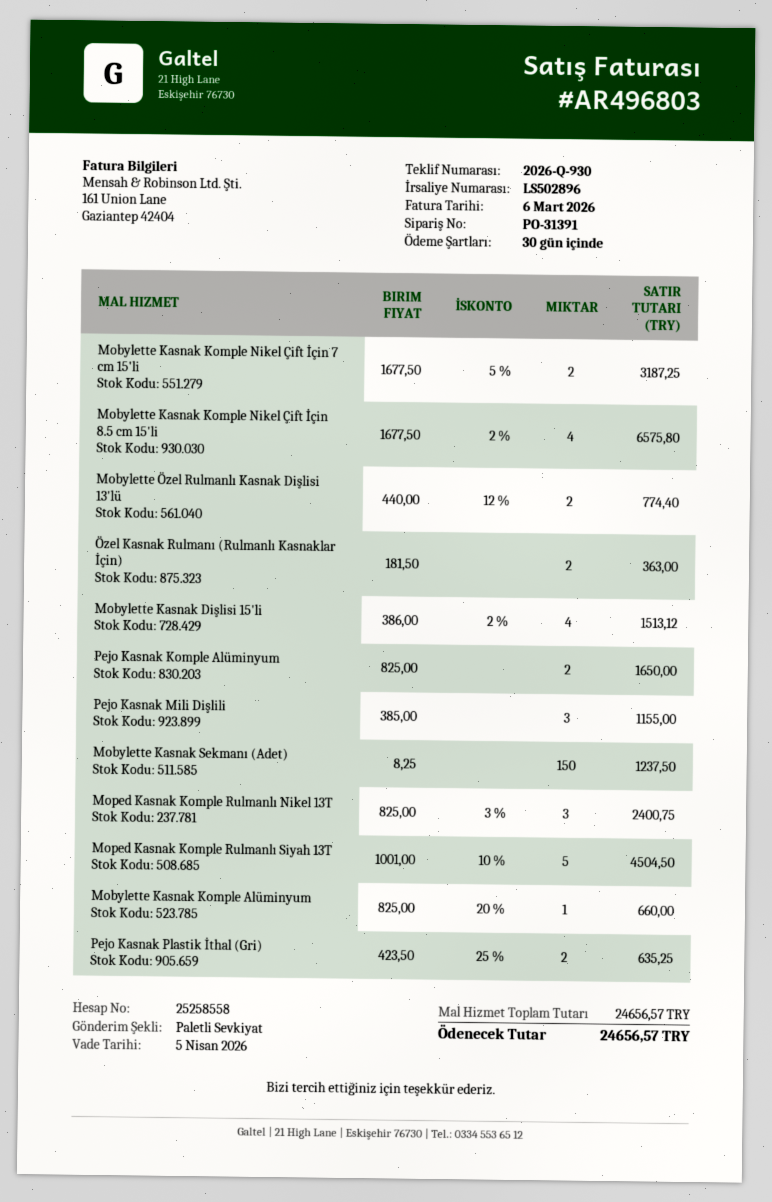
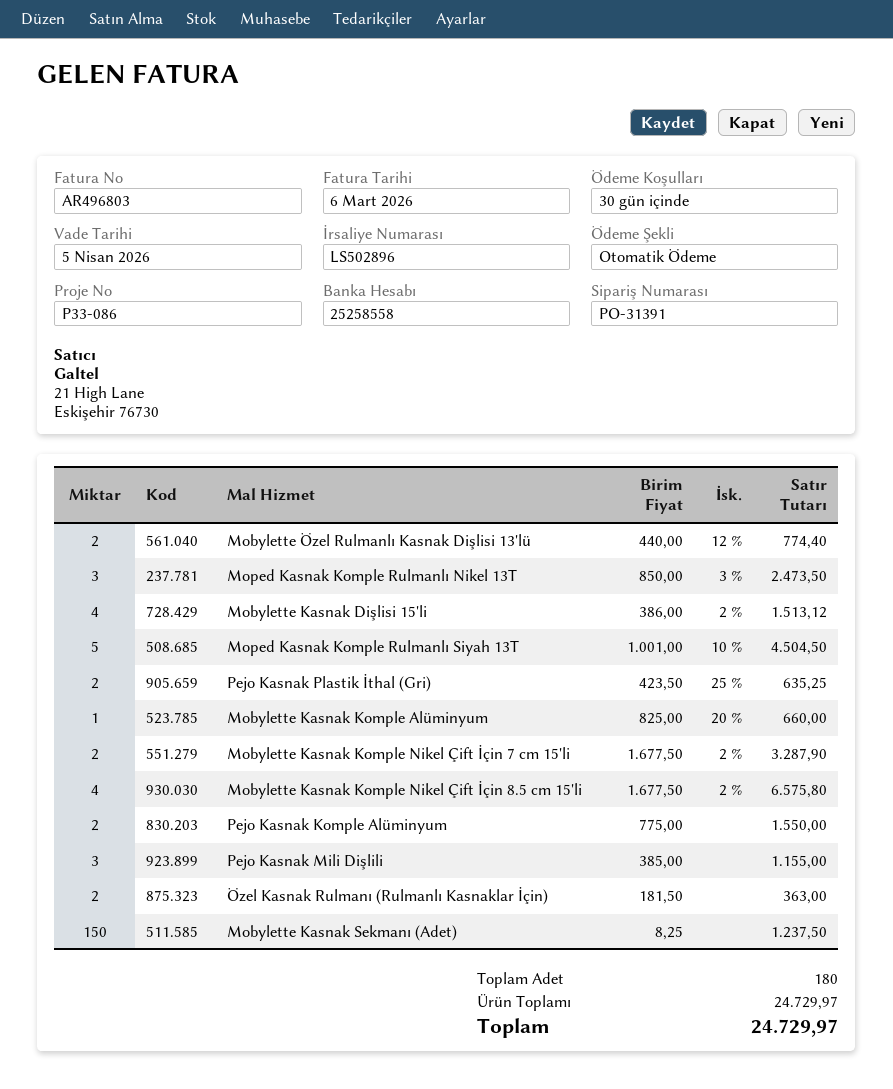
Mobylette Kasnak Komple Nikel Çift İçin 7 cm 15'li: 2 x 1677.50 - 5% = 3187.25 -> 2 x 1677.50 - 2% = 3287.90
Pejo Kasnak Komple Alüminyum: 2 x 825.00 = 1650.00 -> 2 x 775.00 = 1550.00
Moped Kasnak Komple Rulmanlı Nikel 13T: 3 x 825.00 - 3% = 2400.75 -> 3 x 850.00 - 3% = 2473.50
subtotal: 24656.57 -> 24729.97
total: 24656.57 -> 24729.97

